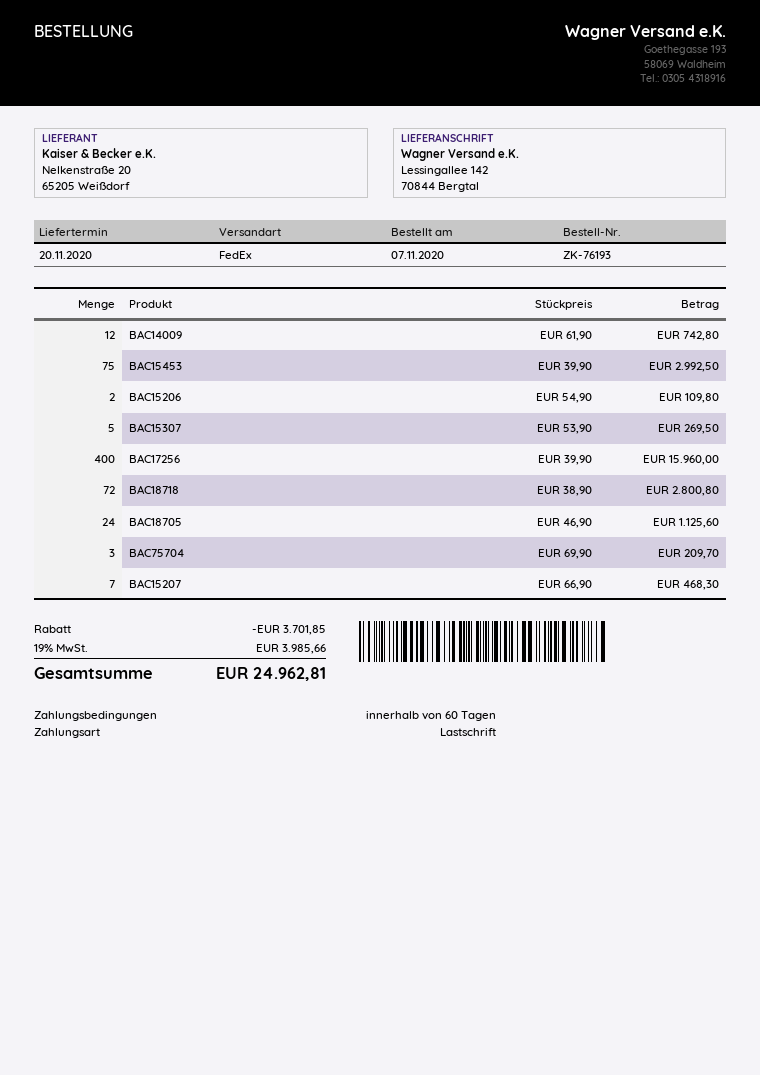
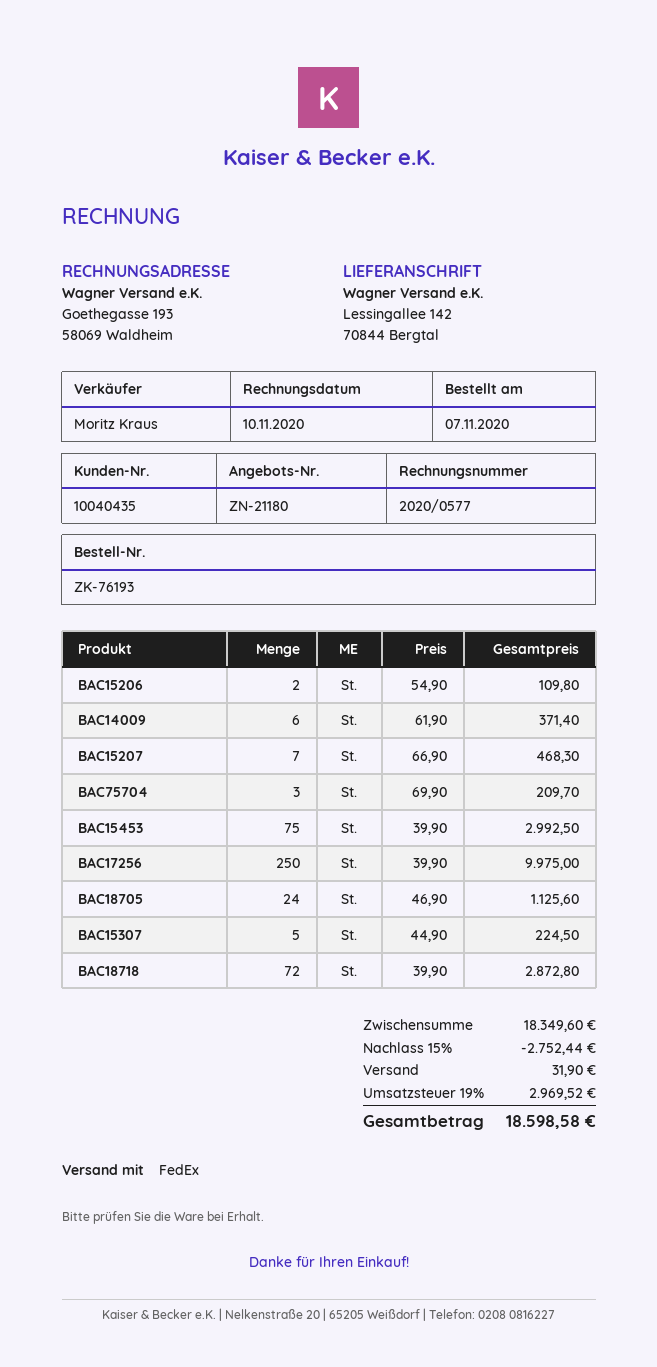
BAC14009: 12 x 61.90 = 742.80 -> 6 x 61.90 = 371.40
BAC15307: 5 x 53.90 = 269.50 -> 5 x 44.90 = 224.50
BAC17256: 400 x 39.90 = 15960.00 -> 250 x 39.90 = 9975.00
BAC18718: 72 x 38.90 = 2800.80 -> 72 x 39.90 = 2872.80
discount: 3701.85 -> 2752.44
shipping: none -> 31.90
tax: 19% = 3985.66 -> 19% = 2969.52
total: 24962.81 -> 18598.58

